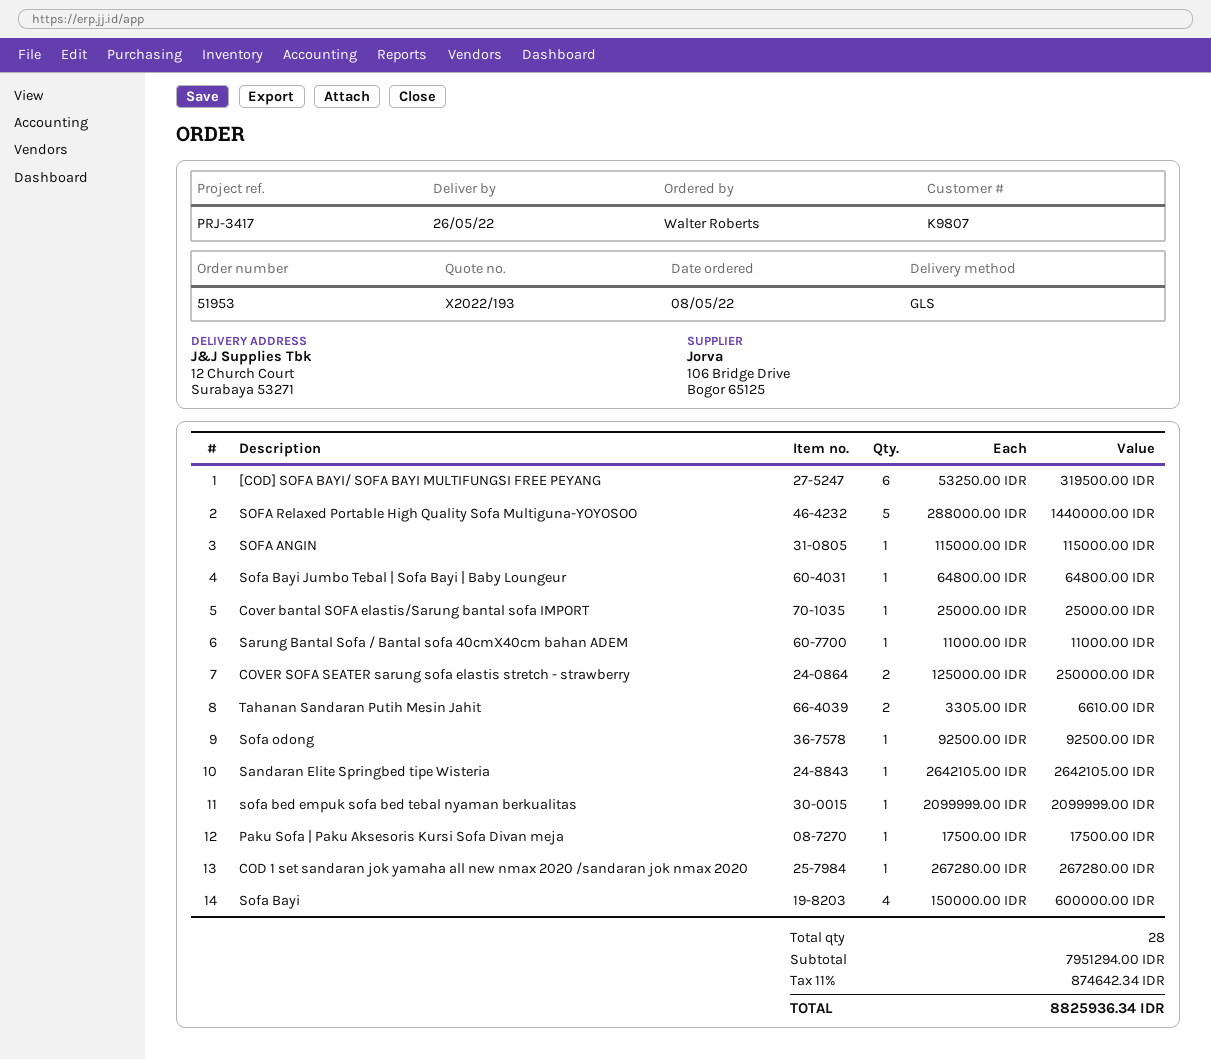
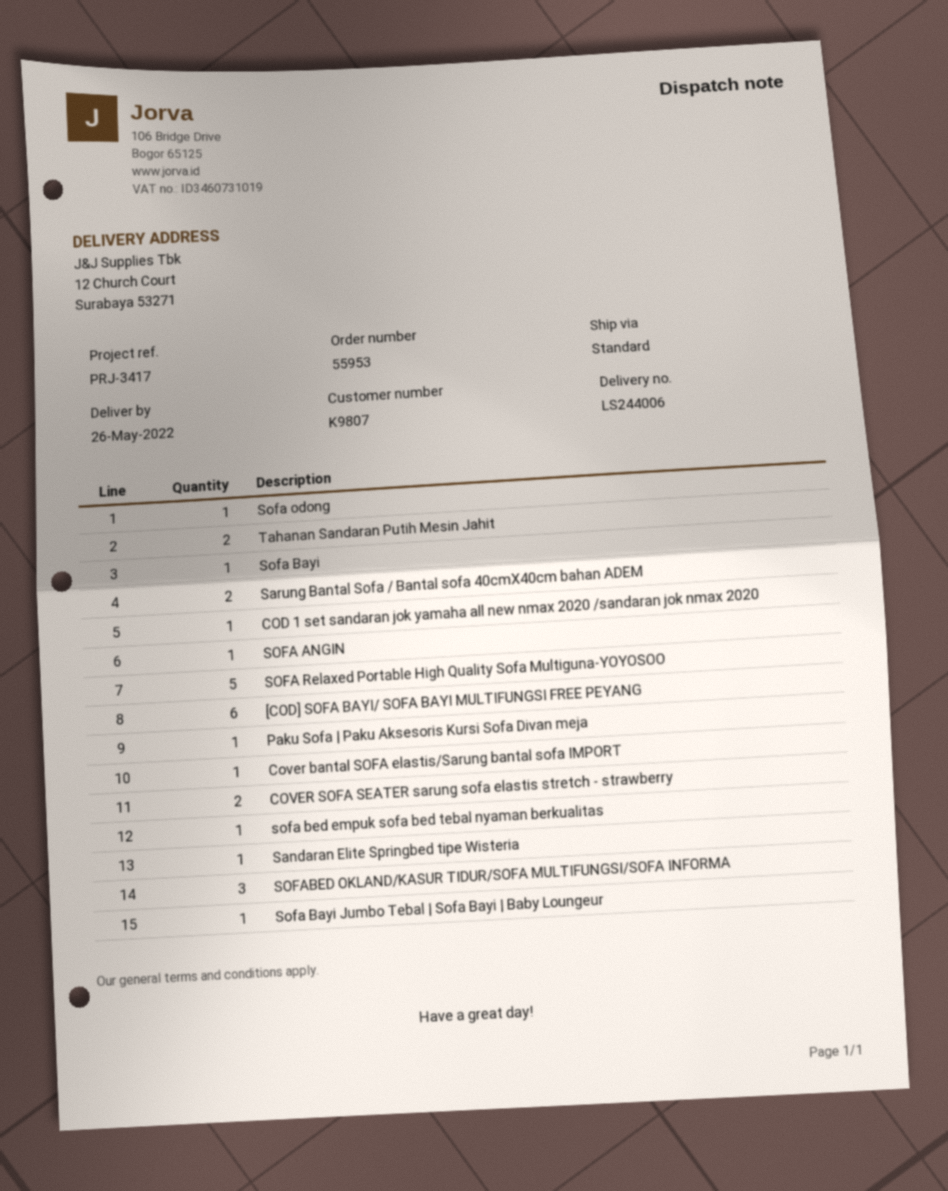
order number: 51953 -> 55953
shipping method: GLS -> standard
Sarung Bantal Sofa / Bantal sofa 40cmX40cm bahan ADEM: 1 -> 2
Sofa Bayi: 4 -> 1
SOFABED OKLAND/KASUR TIDUR/SOFA MULTIFUNGSI/SOFA INFORMA: none -> 3

